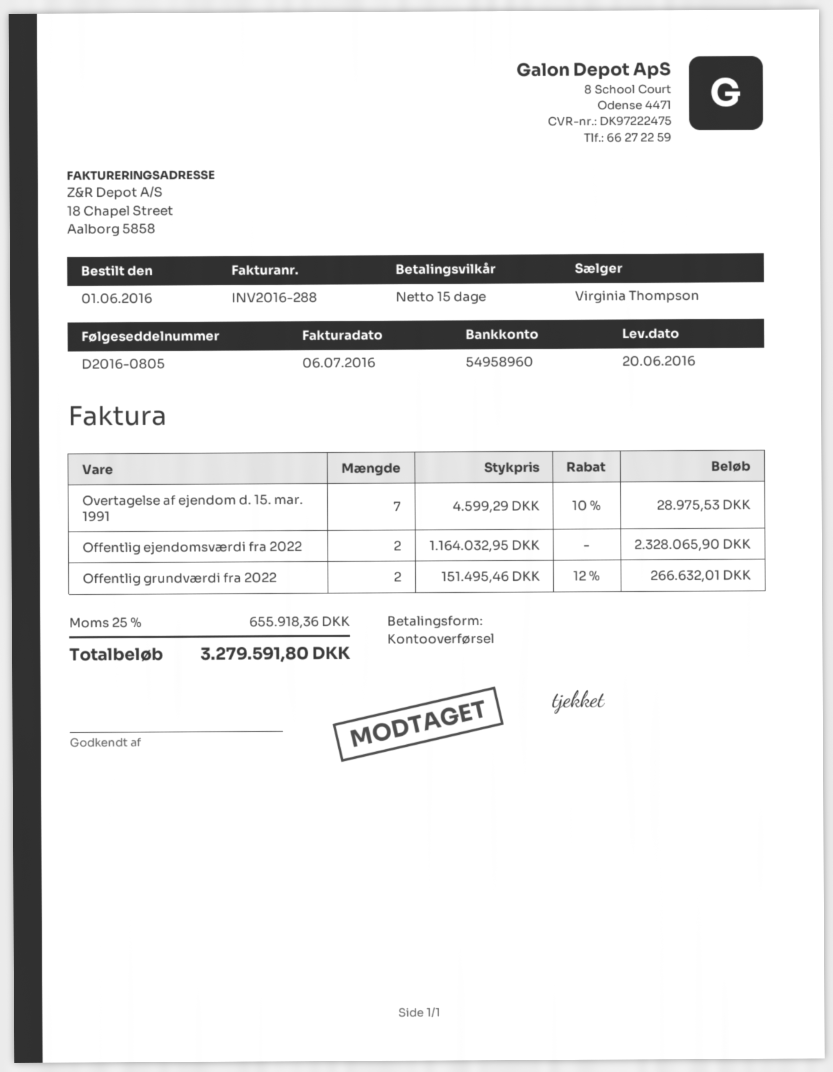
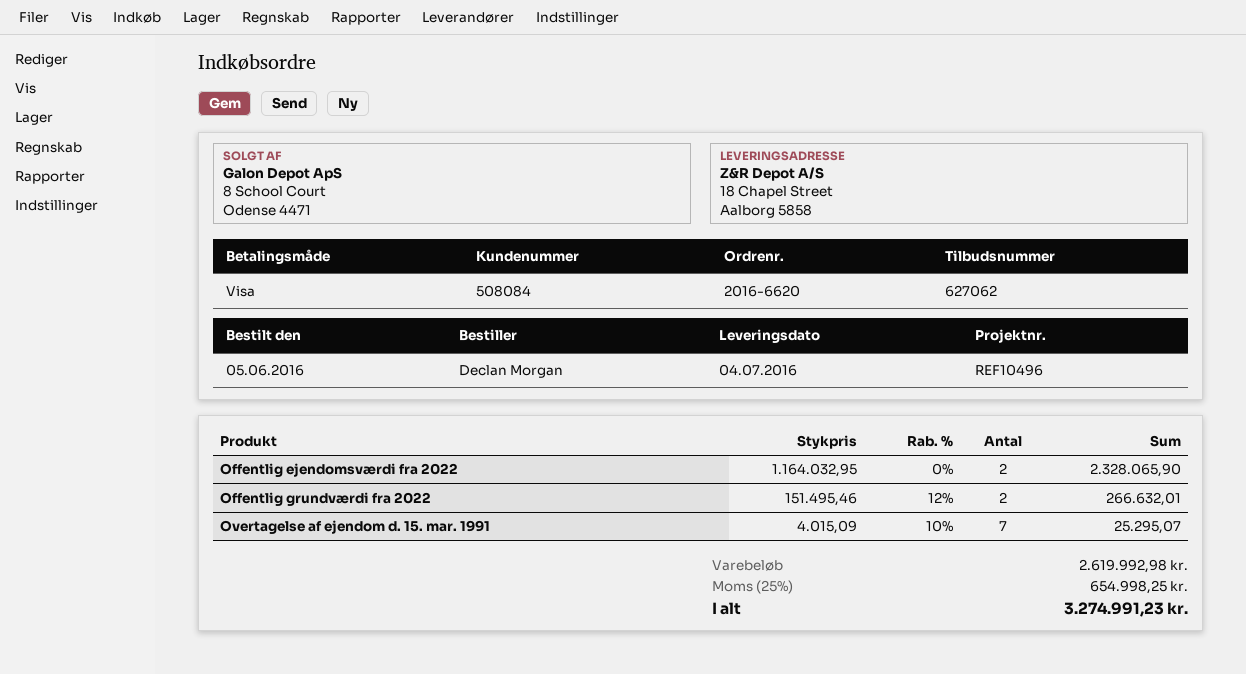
order date: 2016-06-01 -> 2016-06-05
delivery date: 2016-06-20 -> 2016-07-04
payment method: bank transfer -> Visa
Overtagelse af ejendom d. 15. mar. 1991: 7 x 4599.29 - 10% = 28975.53 -> 7 x 4015.09 - 10% = 25295.07
tax: 25% = 655918.36 -> 25% = 654998.25
total: 3279591.80 -> 3274991.23

